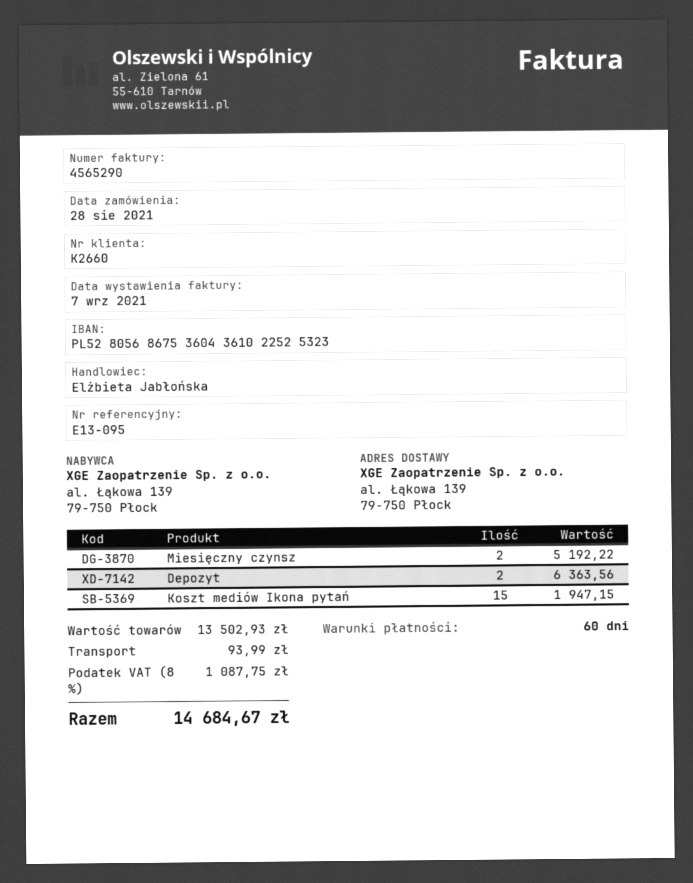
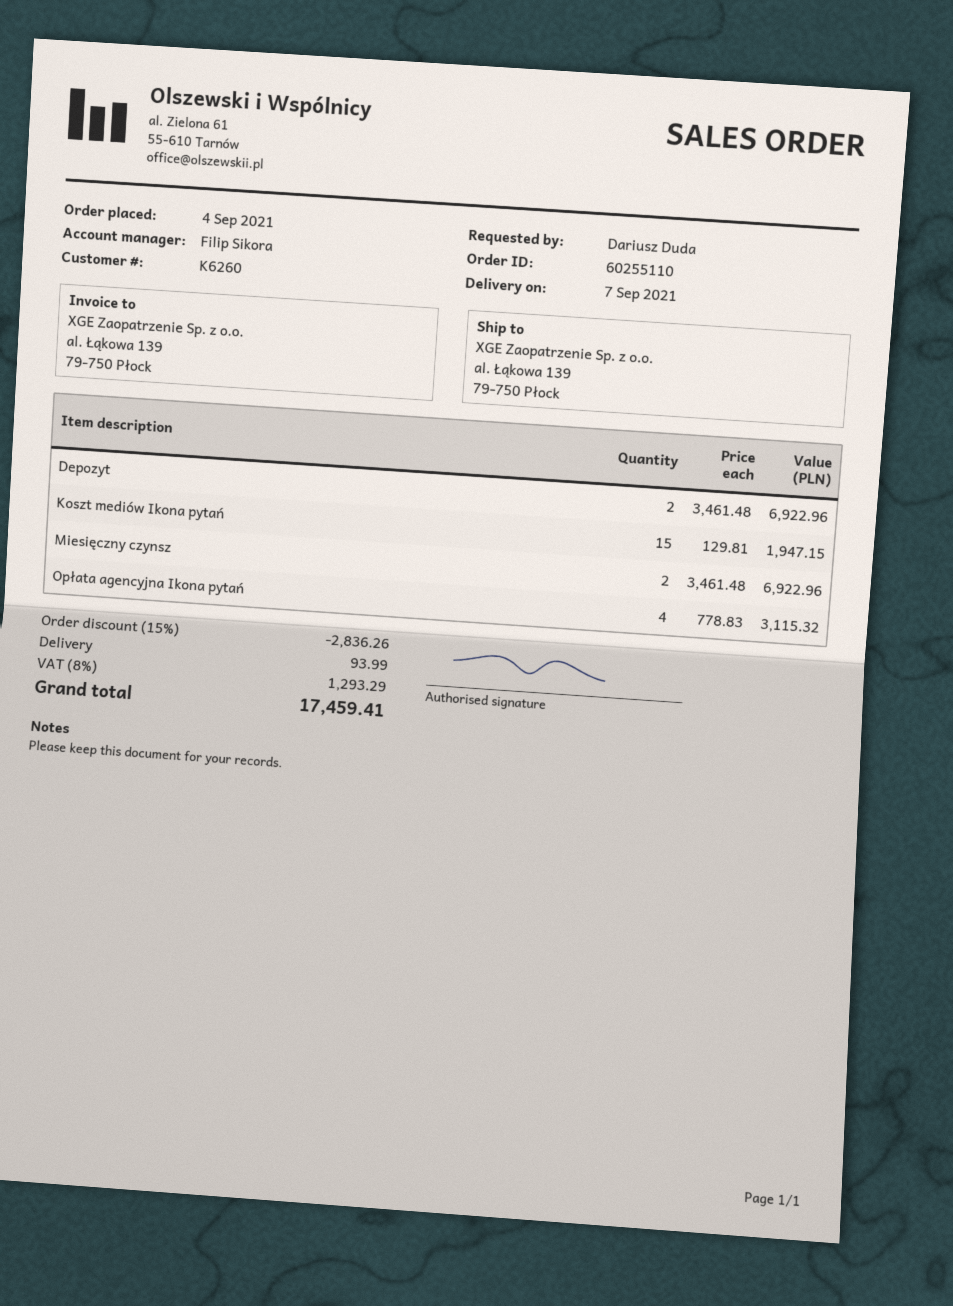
order date: 2021-08-28 -> 2021-09-04
customer number: K2660 -> K6260
sales rep: Elżbieta Jabłońska -> Filip Sikora
Miesięczny czynsz: 2 for 5192.22 -> 2 for 6922.96
Depozyt: 2 for 6363.56 -> 2 for 6922.96
Opłata agencyjna Ikona pytań: none -> 4 for 3115.32
discount: none -> 15% = 2836.26
tax: 8% = 1087.75 -> 8% = 1293.29
total: 14684.67 -> 17459.41

